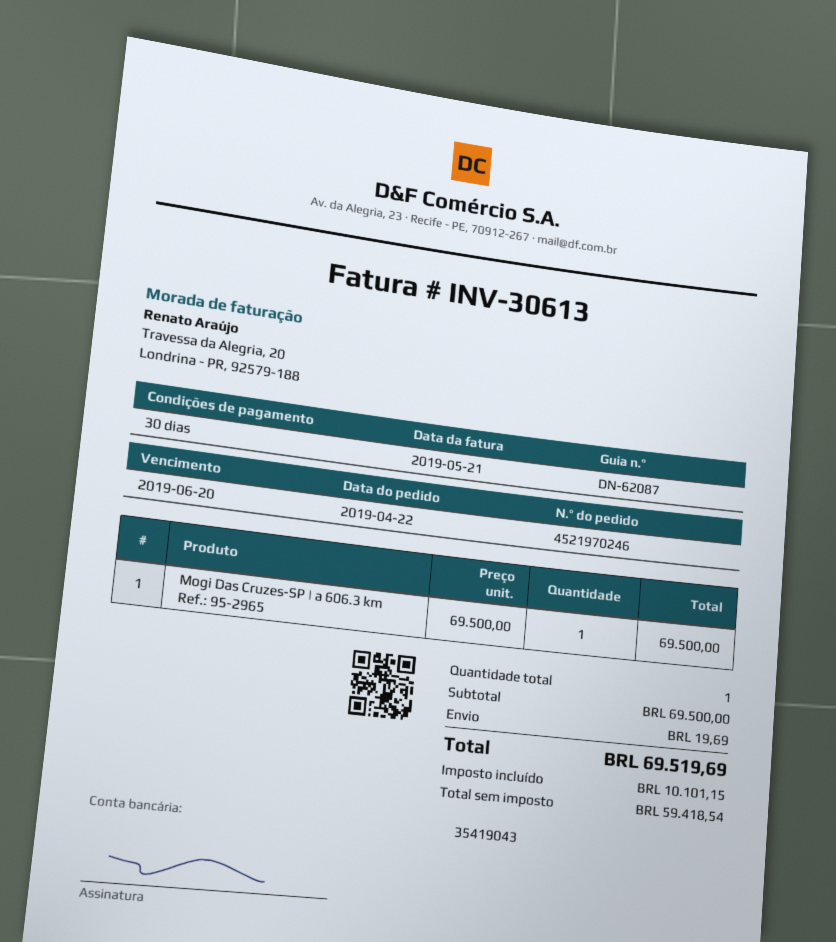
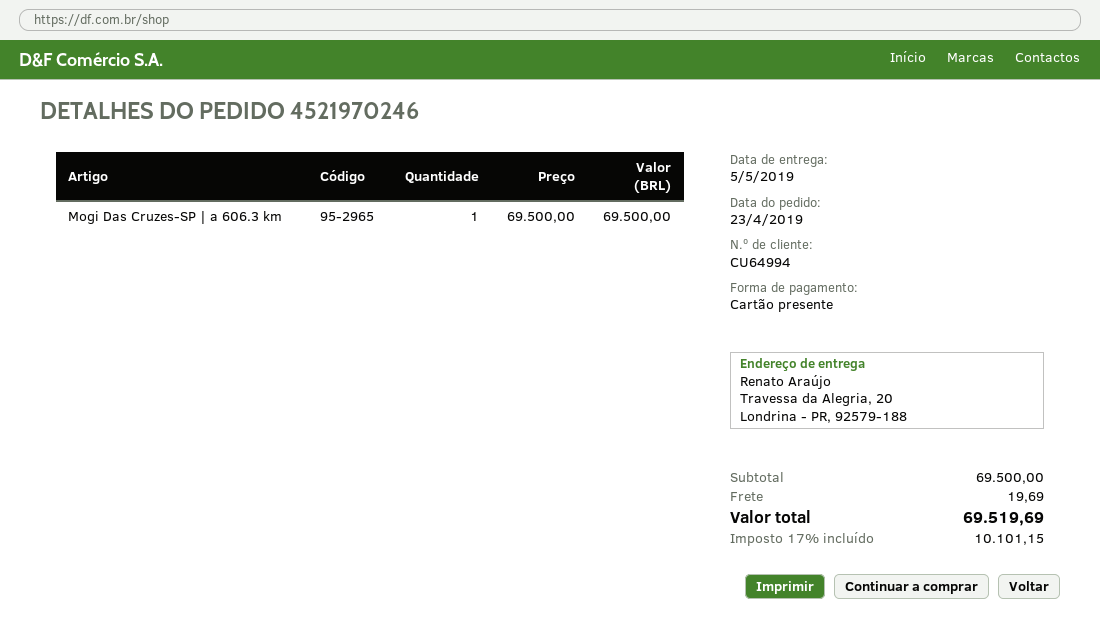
order date: 2019-04-22 -> 2019-04-23

